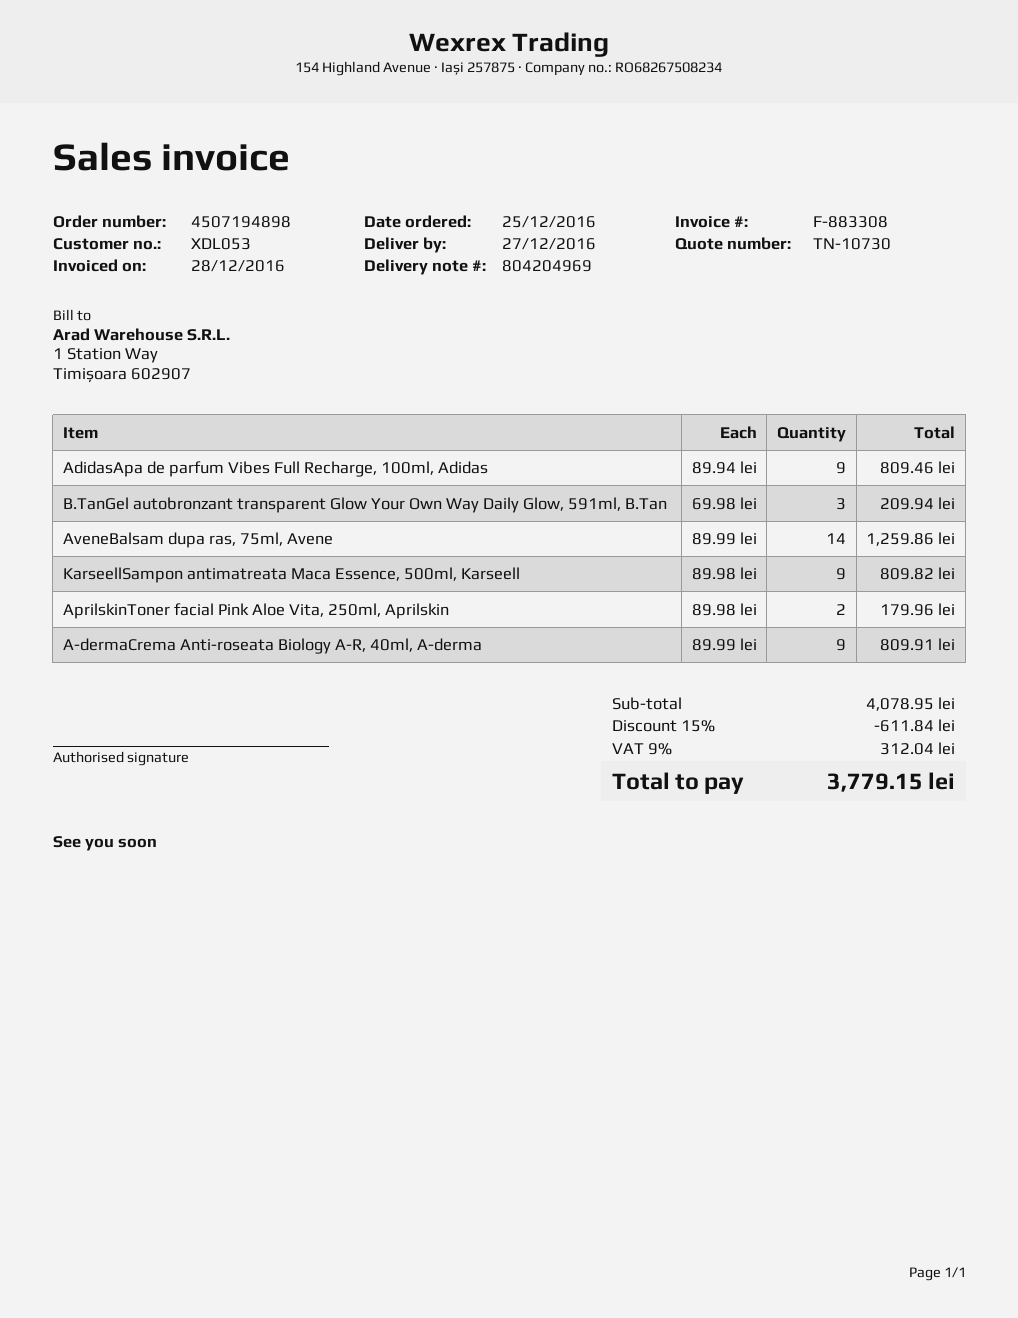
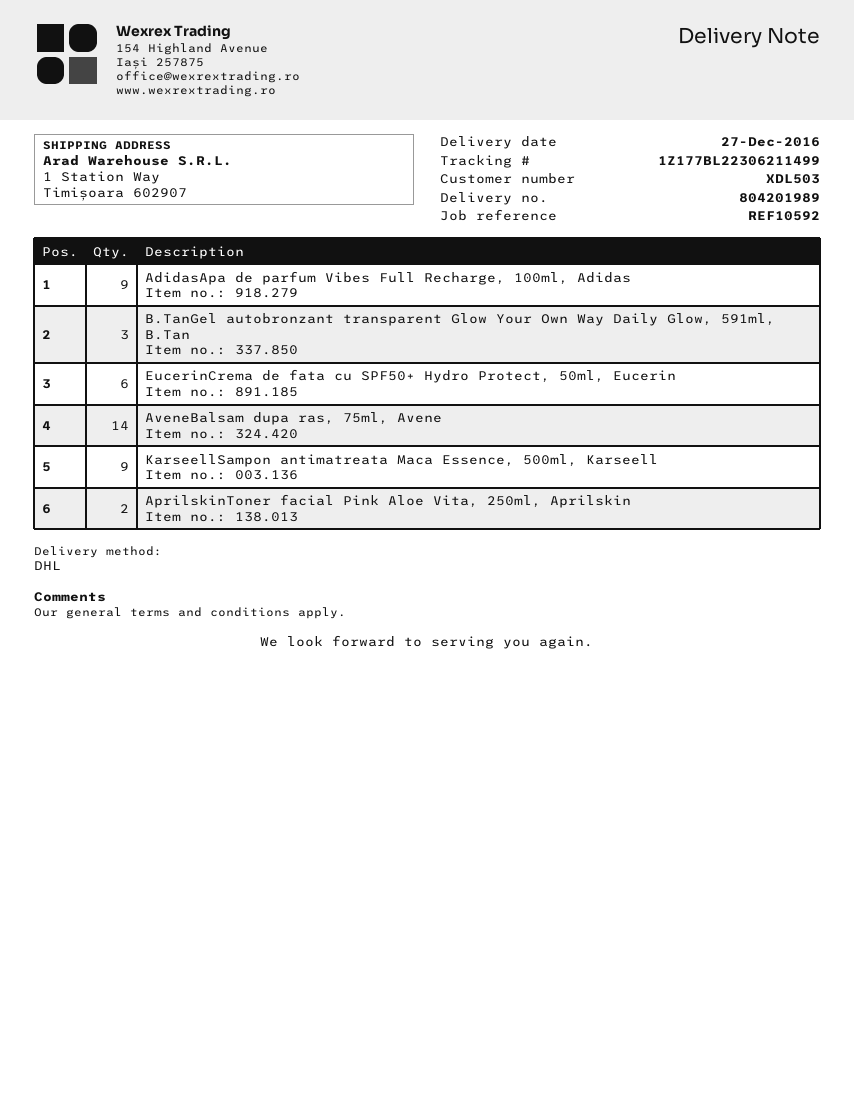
delivery note number: 804204969 -> 804201989
customer number: XDL053 -> XDL503
A-dermaCrema Anti-roseata Biology A-R, 40ml, A-derma: 9 -> none
EucerinCrema de fata cu SPF50+ Hydro Protect, 50ml, Eucerin: none -> 6

